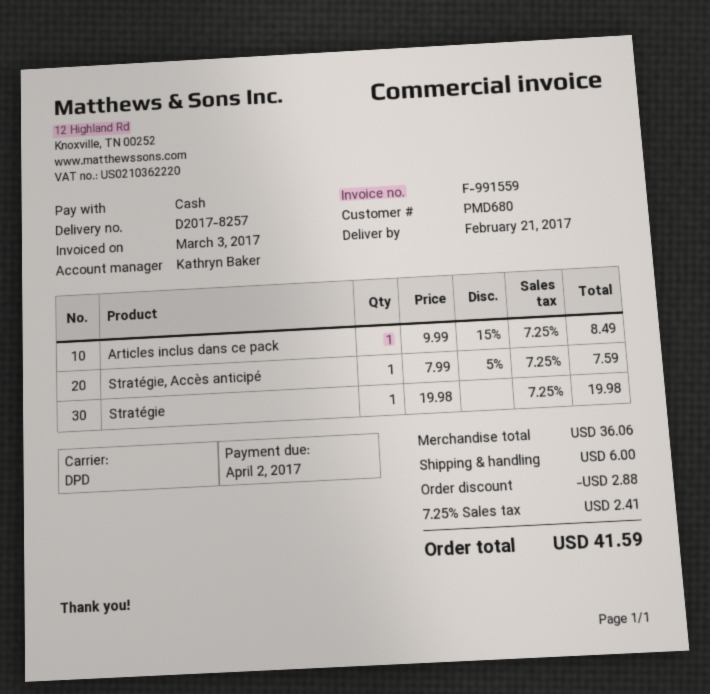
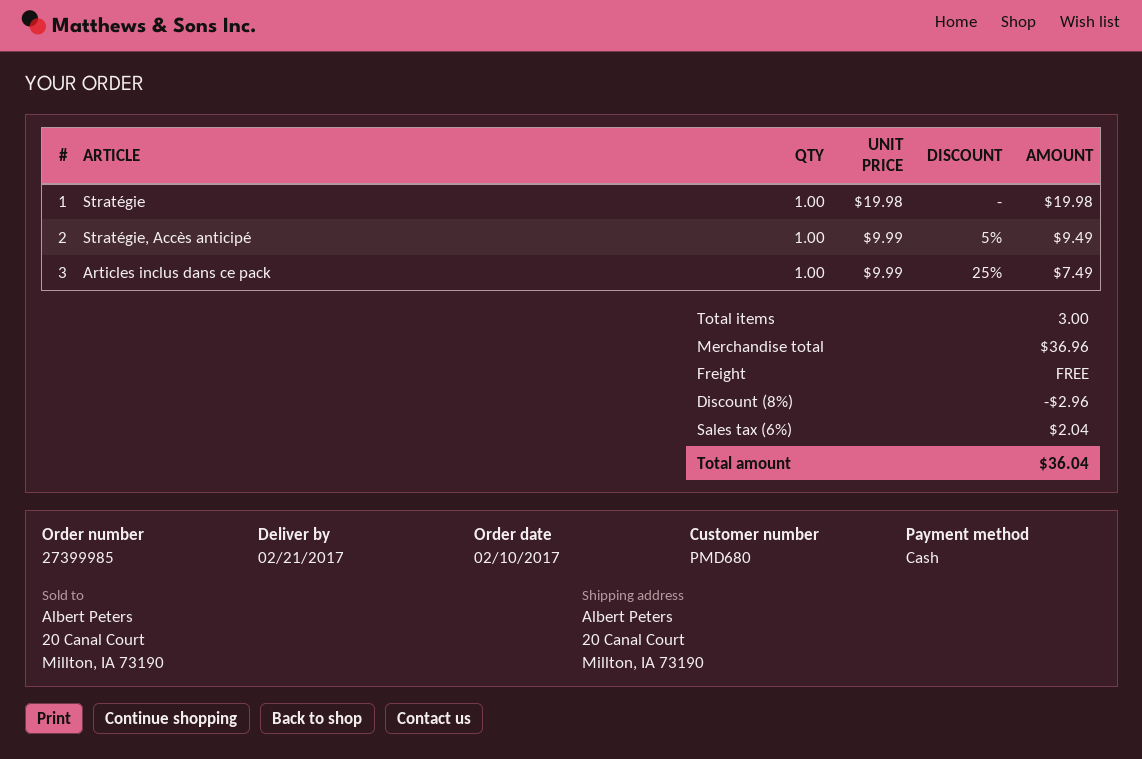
Articles inclus dans ce pack: 1 x 9.99 - 15% = 8.49 -> 1 x 9.99 - 25% = 7.49
Stratégie, Accès anticipé: 1 x 7.99 - 5% = 7.59 -> 1 x 9.99 - 5% = 9.49
subtotal: 36.06 -> 36.96
discount: 2.88 -> 2.96
shipping: 6.00 -> 0.00
tax: 7.25% = 2.41 -> 6% = 2.04
total: 41.59 -> 36.04

